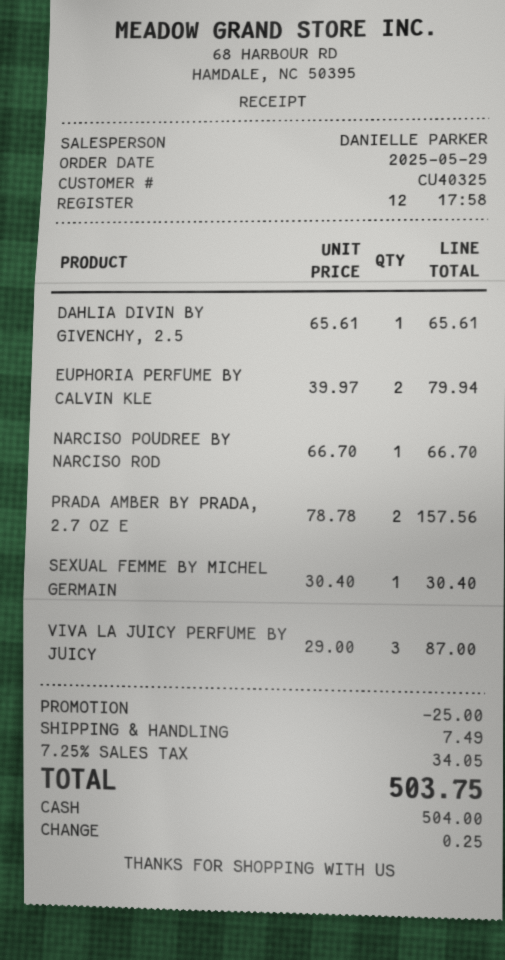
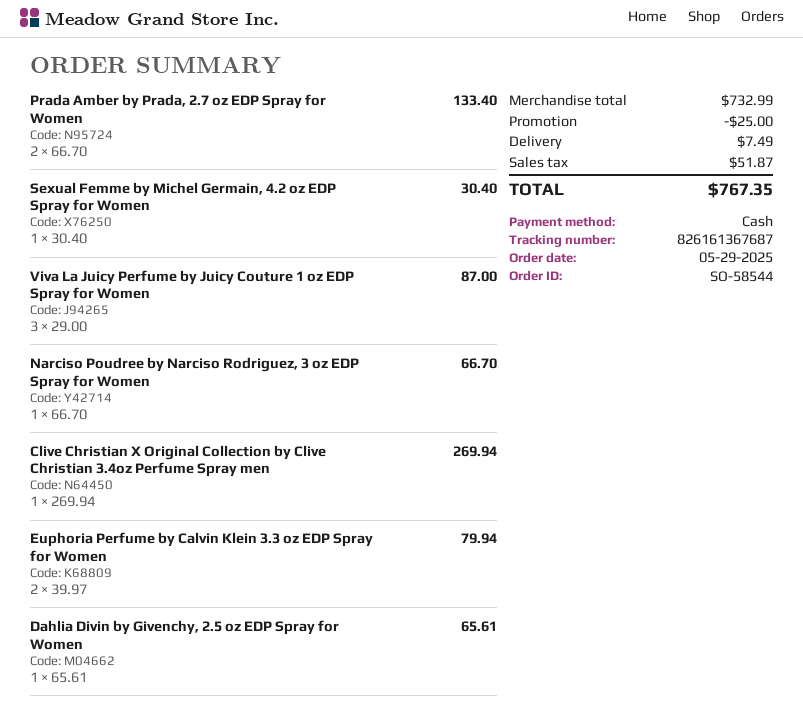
PRADA AMBER BY PRADA, 2.7 OZ E: 2 x 78.78 = 157.56 -> 2 x 66.70 = 133.40
Clive Christian X Original Collection by Clive Christian 3.4oz Perfume Spray men: none -> 1 x 269.94 = 269.94
tax: 34.05 -> 51.87
total: 503.75 -> 767.35

